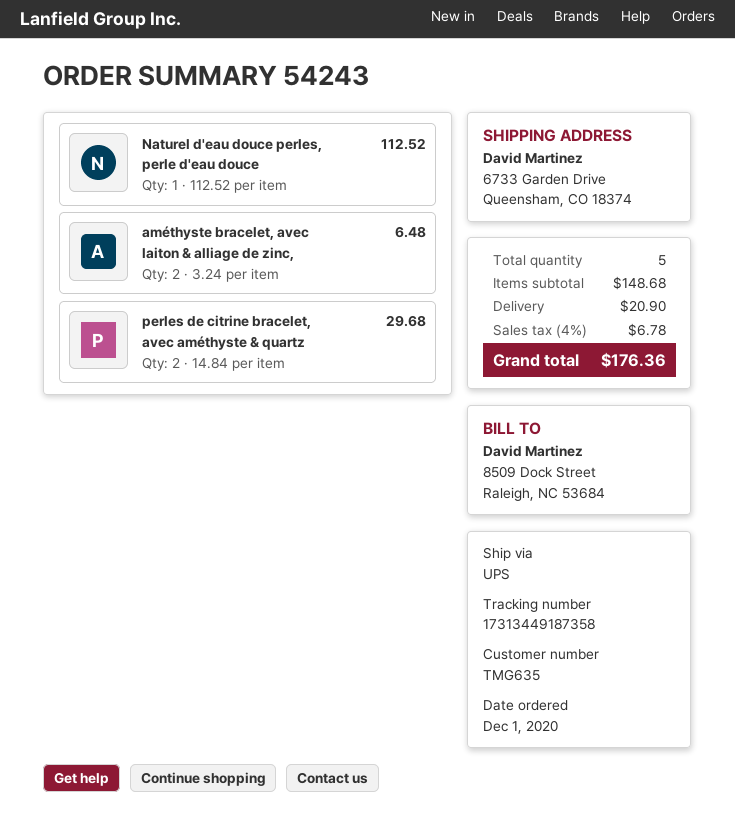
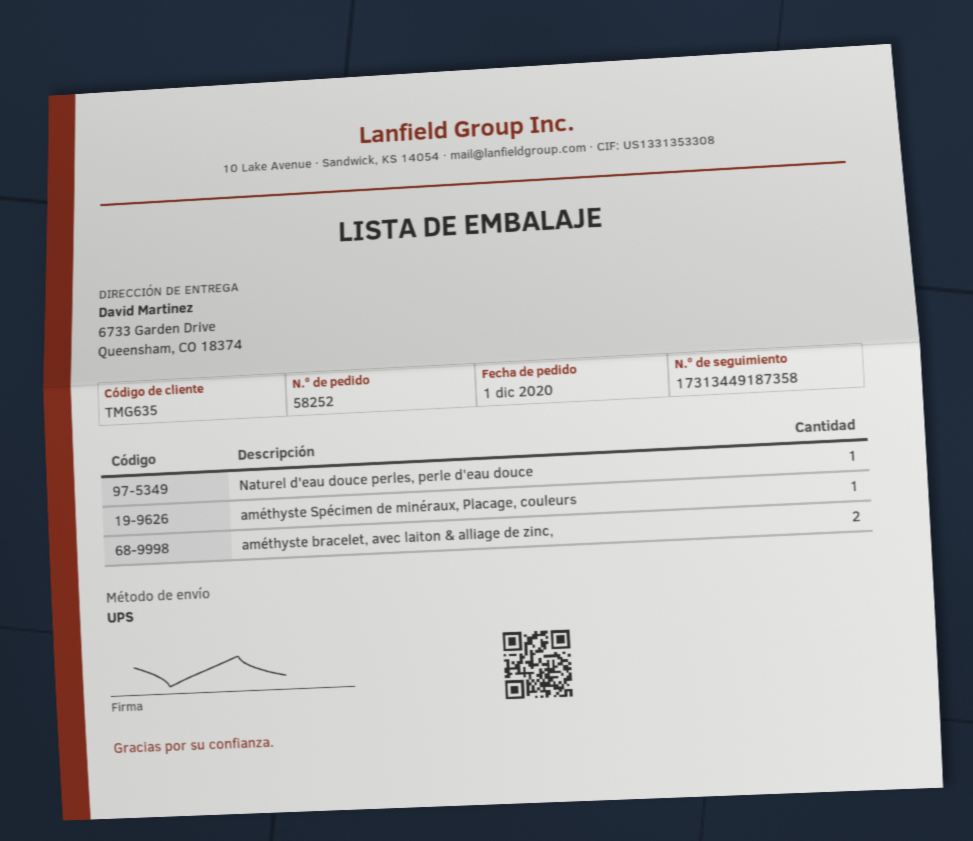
order number: 54243 -> 58252
perles de citrine bracelet, avec améthyste & quartz: 2 -> none
améthyste Spécimen de minéraux, Placage, couleurs: none -> 1

